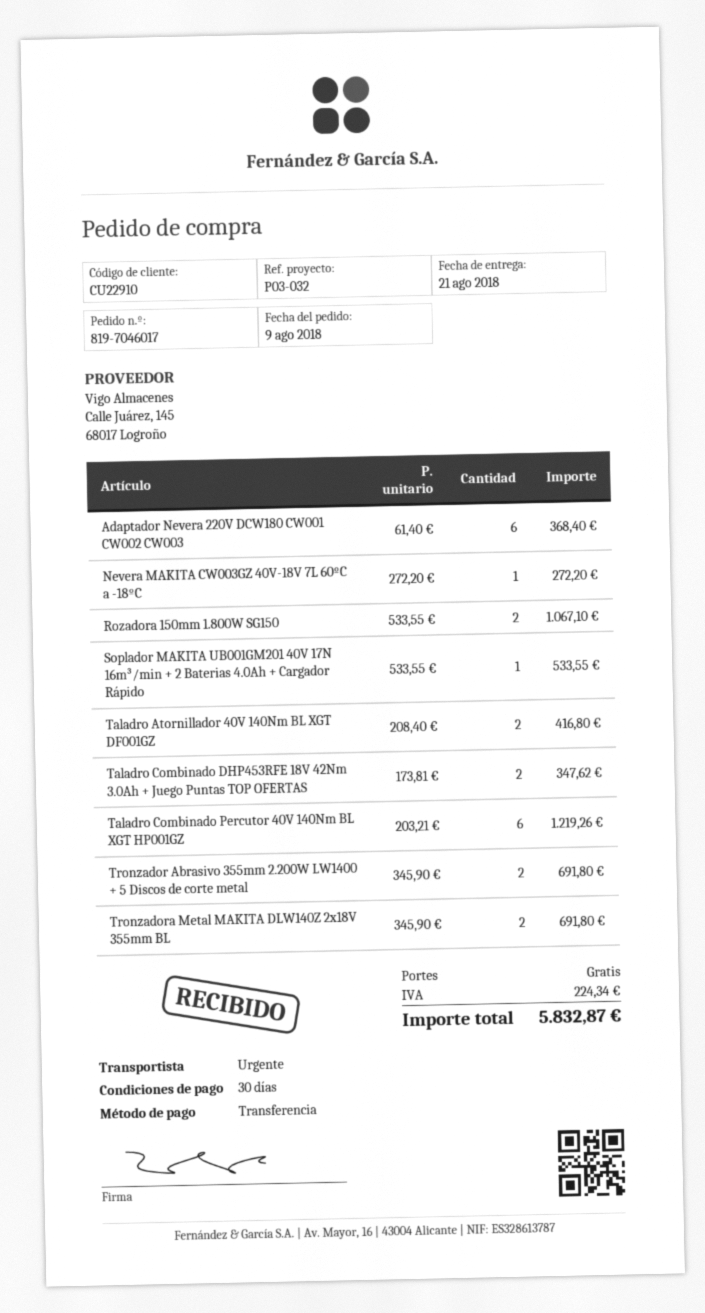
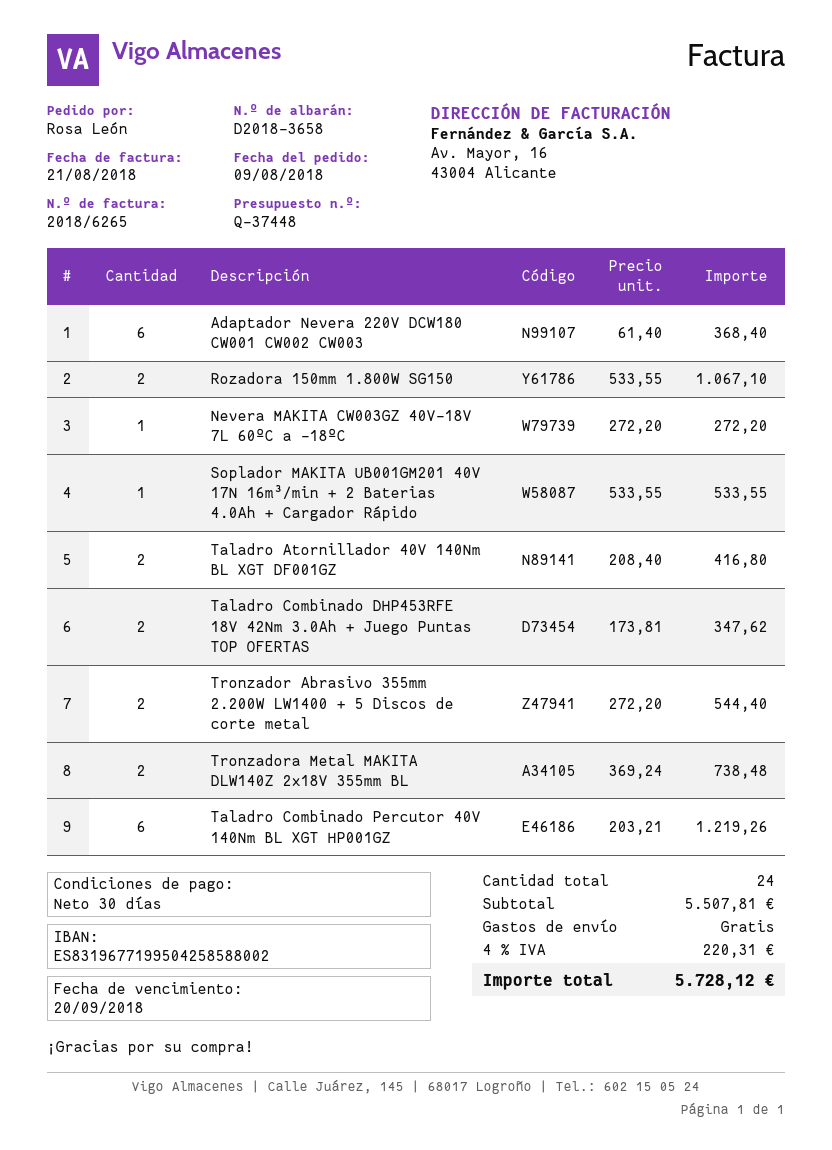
Tronzador Abrasivo 355mm 2.200W LW1400 + 5 Discos de corte metal: 2 x 345.90 = 691.80 -> 2 x 272.20 = 544.40
Tronzadora Metal MAKITA DLW140Z 2x18V 355mm BL: 2 x 345.90 = 691.80 -> 2 x 369.24 = 738.48
tax: 224.34 -> 220.31
total: 5832.87 -> 5728.12

